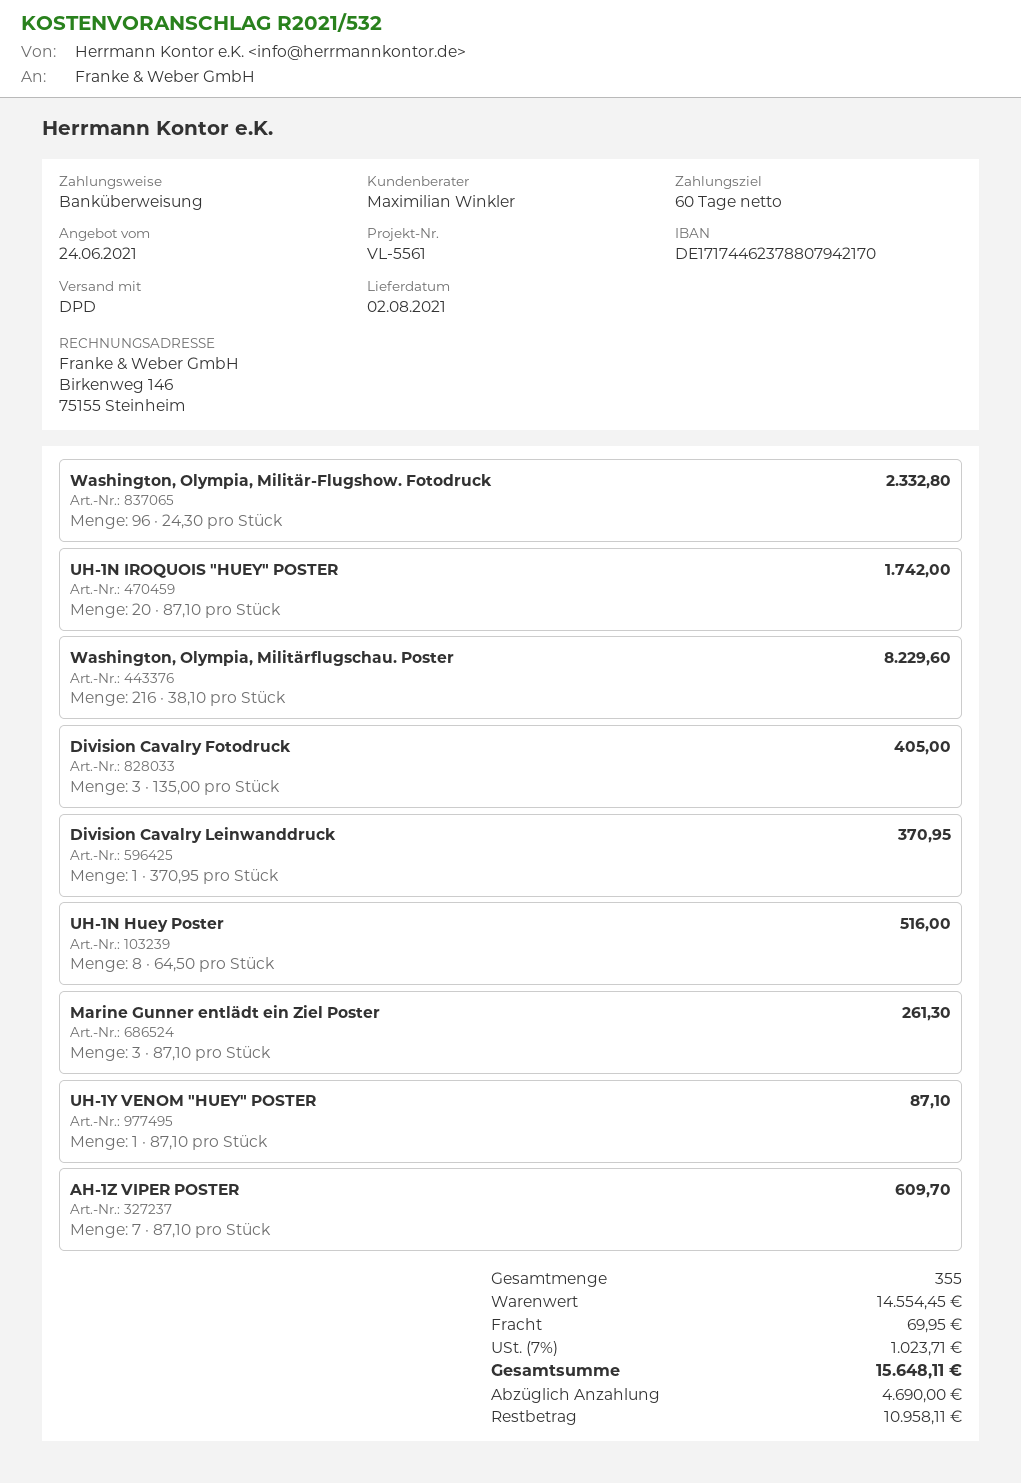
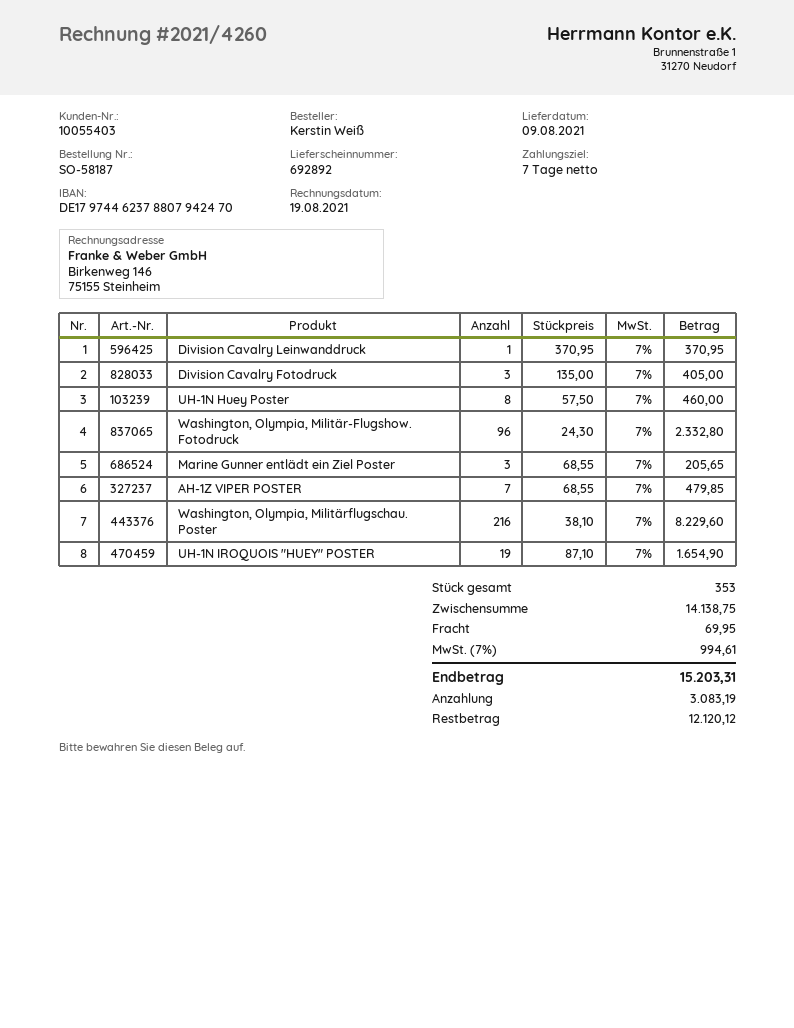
delivery date: 2021-08-02 -> 2021-08-09
payment terms: 60 days -> 7 days
bank account: DE17174462378807942170 -> DE17974462378807942470
UH-1N IROQUOIS "HUEY" POSTER: 20 x 87.10 = 1742.00 -> 19 x 87.10 = 1654.90
UH-1N Huey Poster: 8 x 64.50 = 516.00 -> 8 x 57.50 = 460.00
Marine Gunner entlädt ein Ziel Poster: 3 x 87.10 = 261.30 -> 3 x 68.55 = 205.65
UH-1Y VENOM "HUEY" POSTER: 1 x 87.10 = 87.10 -> none
AH-1Z VIPER POSTER: 7 x 87.10 = 609.70 -> 7 x 68.55 = 479.85
total quantity: 355 -> 353
subtotal: 14554.45 -> 14138.75
tax: 7% = 1023.71 -> 7% = 994.61
total: 15648.11 -> 15203.31
deposit: 4690.00 -> 3083.19
balance: 10958.11 -> 12120.12

